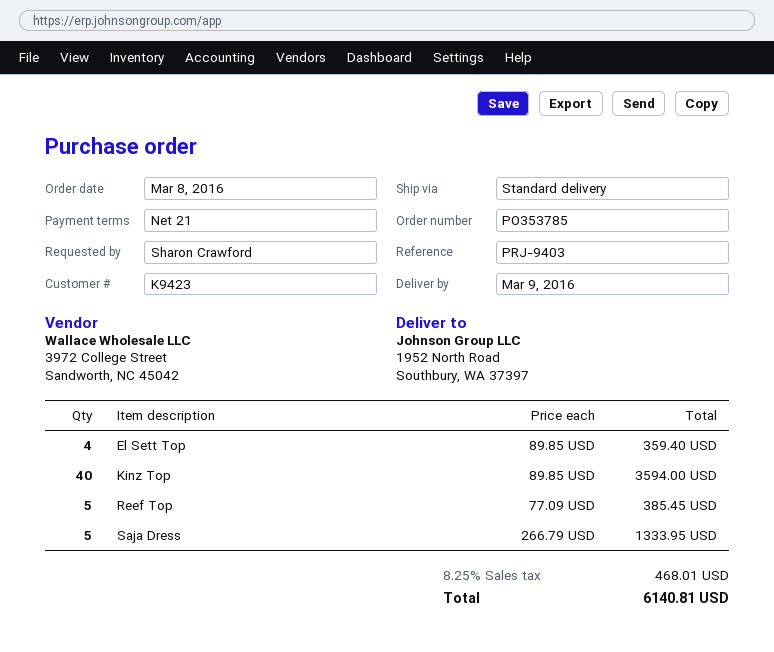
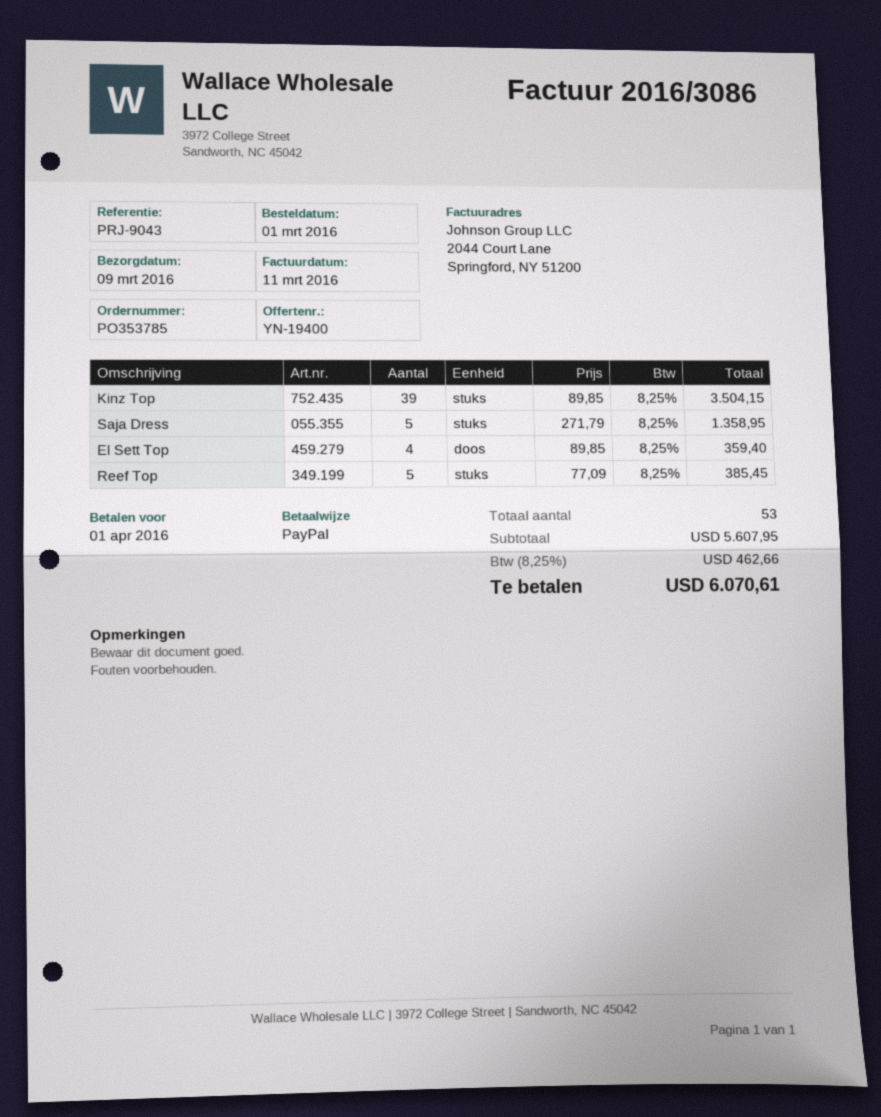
order date: 2016-03-08 -> 2016-03-01
reference: PRJ-9403 -> PRJ-9043
Kinz Top: 40 x 89.85 = 3594.00 -> 39 x 89.85 = 3504.15
Saja Dress: 5 x 266.79 = 1333.95 -> 5 x 271.79 = 1358.95
tax: 8.25% = 468.01 -> 8.25% = 462.66
total: 6140.81 -> 6070.61

